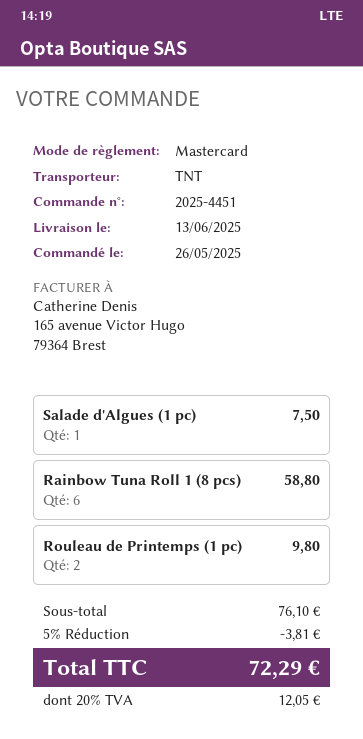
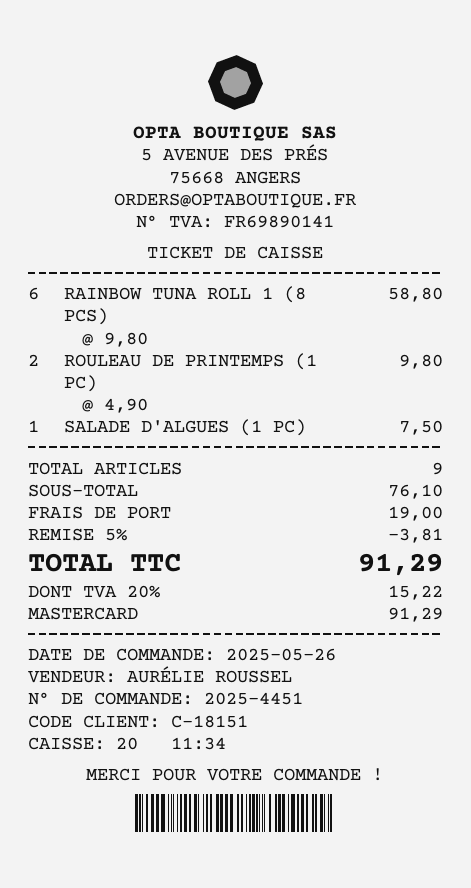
shipping: none -> 19.00
tax: 20% = 12.05 -> 20% = 15.22
total: 72.29 -> 91.29

